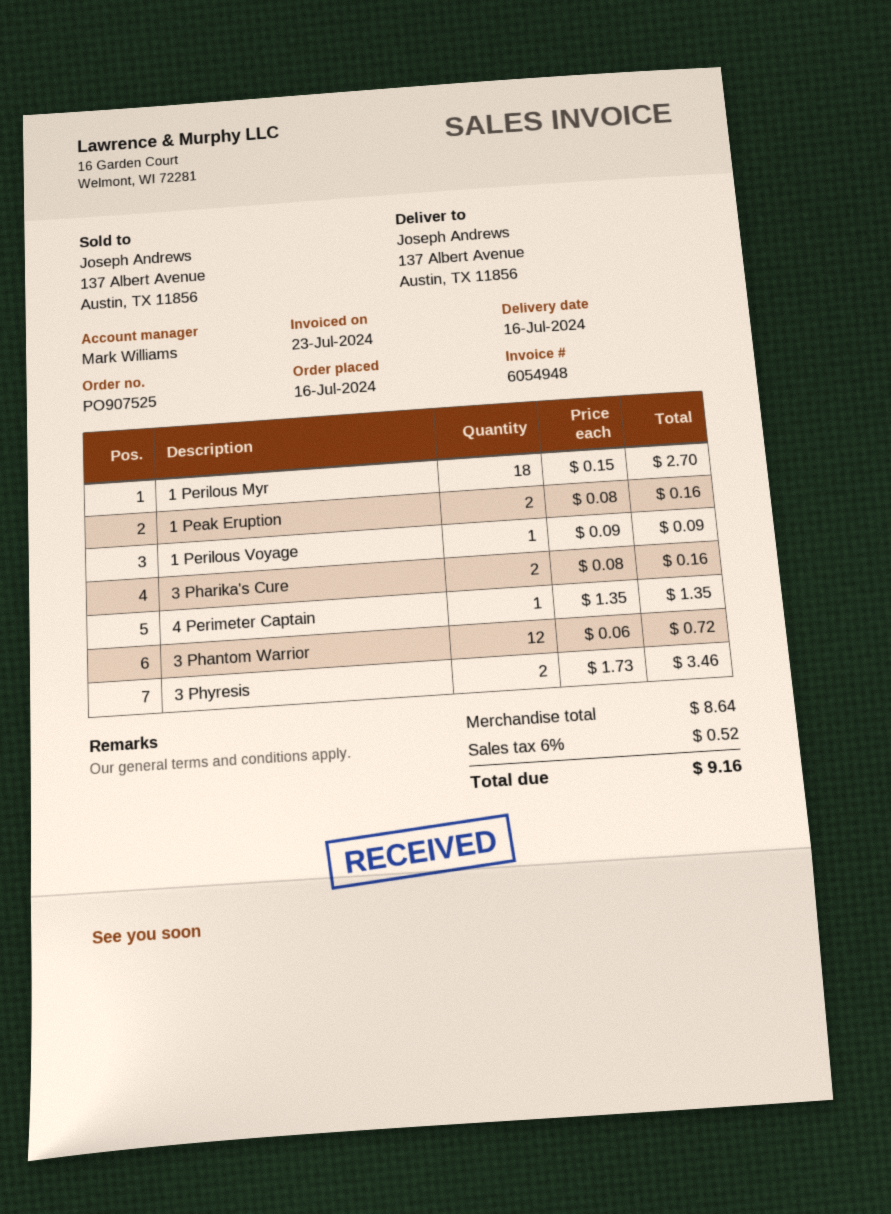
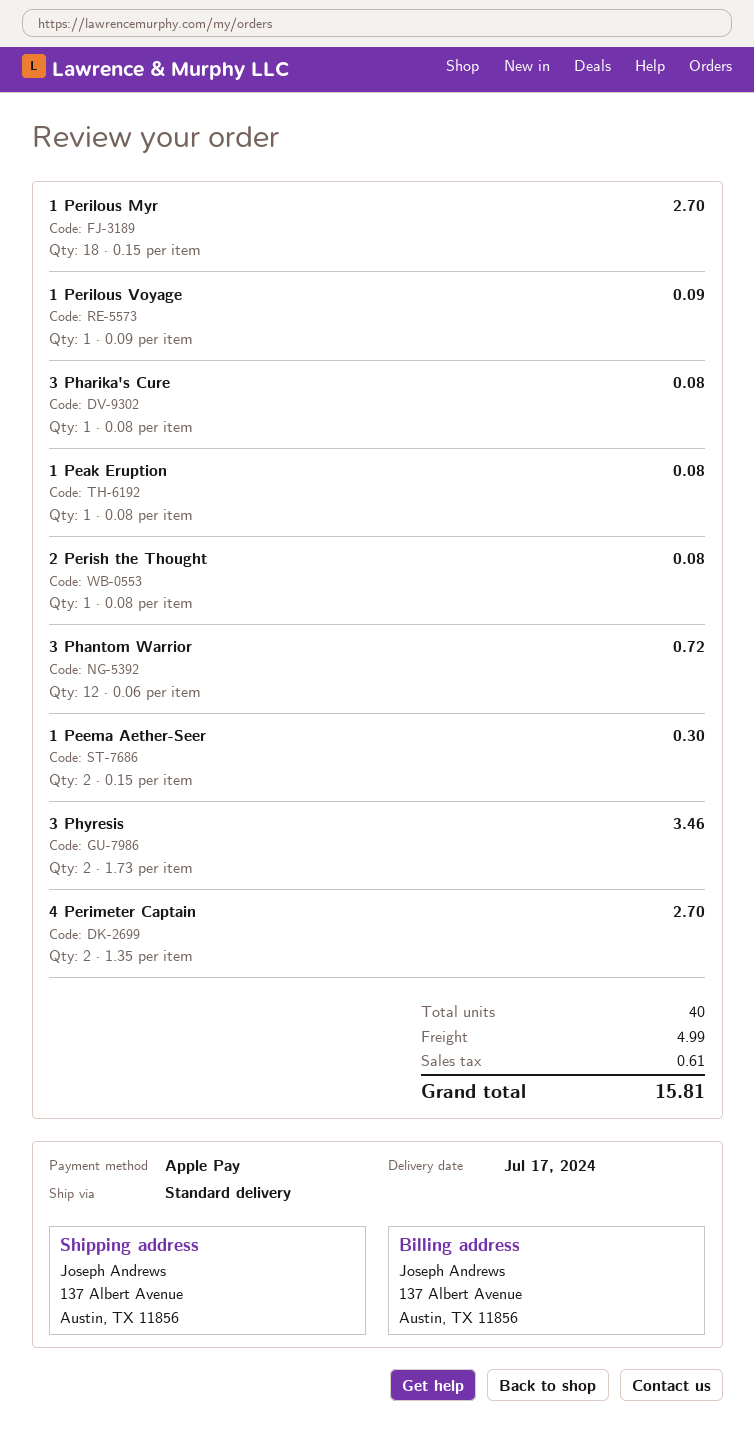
delivery date: 2024-07-16 -> 2024-07-17
1 Peak Eruption: 2 x 0.08 = 0.16 -> 1 x 0.08 = 0.08
3 Pharika's Cure: 2 x 0.08 = 0.16 -> 1 x 0.08 = 0.08
4 Perimeter Captain: 1 x 1.35 = 1.35 -> 2 x 1.35 = 2.70
2 Perish the Thought: none -> 1 x 0.08 = 0.08
1 Peema Aether-Seer: none -> 2 x 0.15 = 0.30
shipping: none -> 4.99
tax: 0.52 -> 0.61
total: 9.16 -> 15.81

